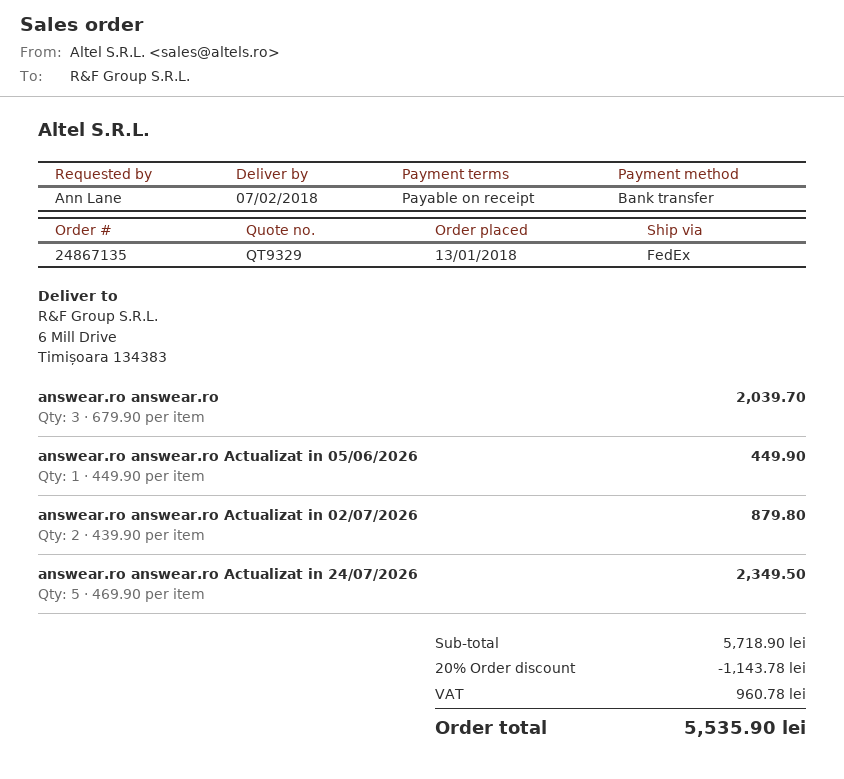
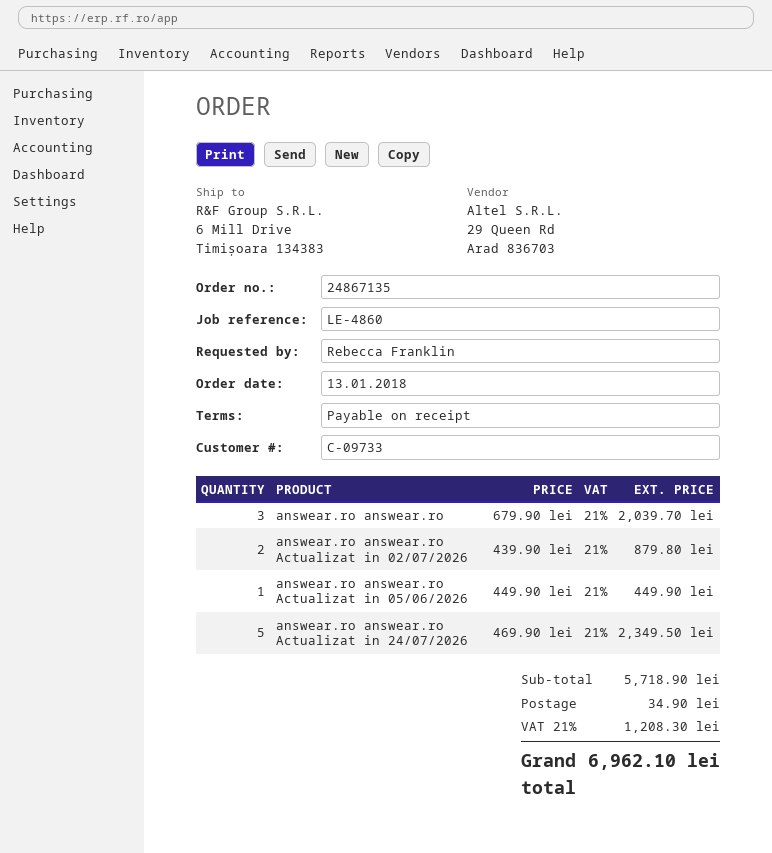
ordered by: Ann Lane -> Rebecca Franklin
discount: 20% = 1143.78 -> none
shipping: none -> 34.90
tax: 960.78 -> 1208.30
total: 5535.90 -> 6962.10

